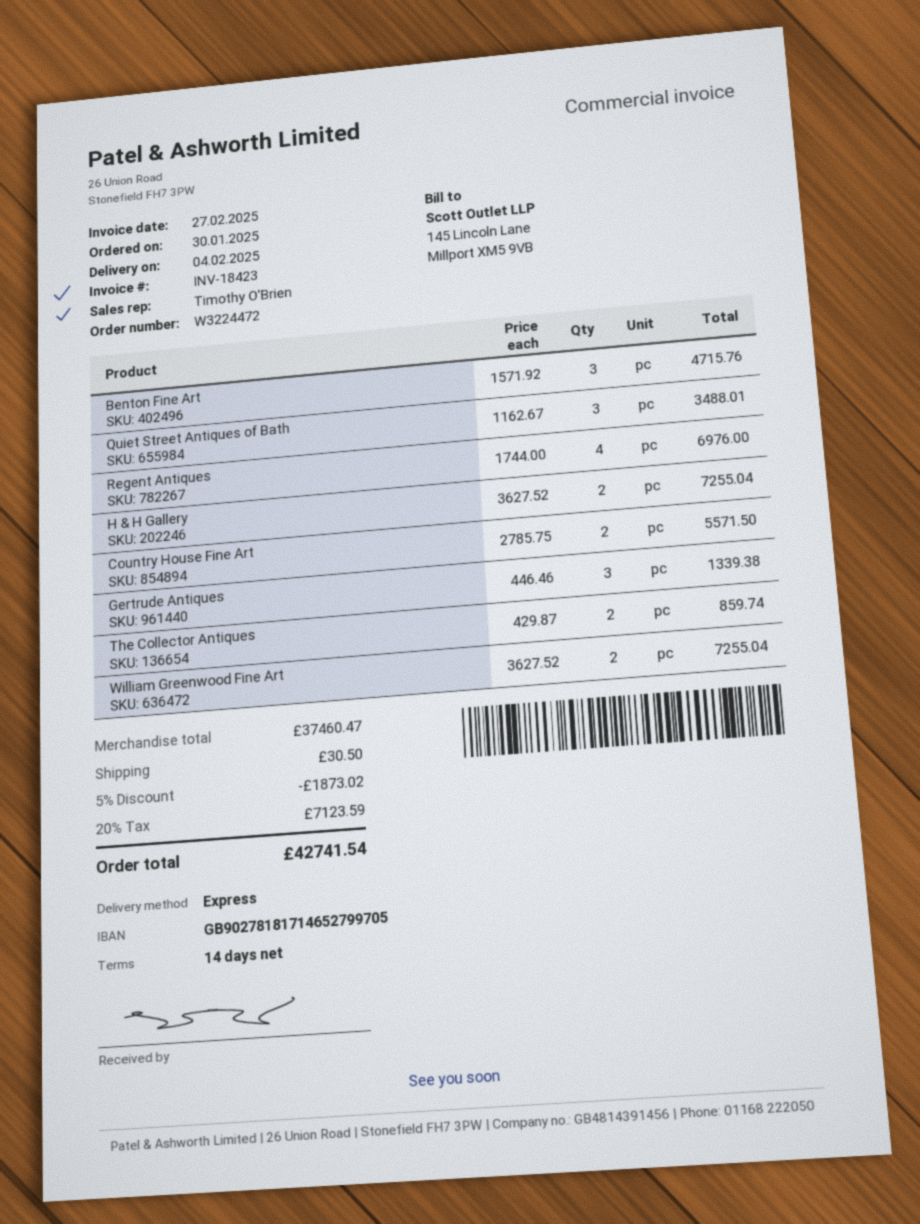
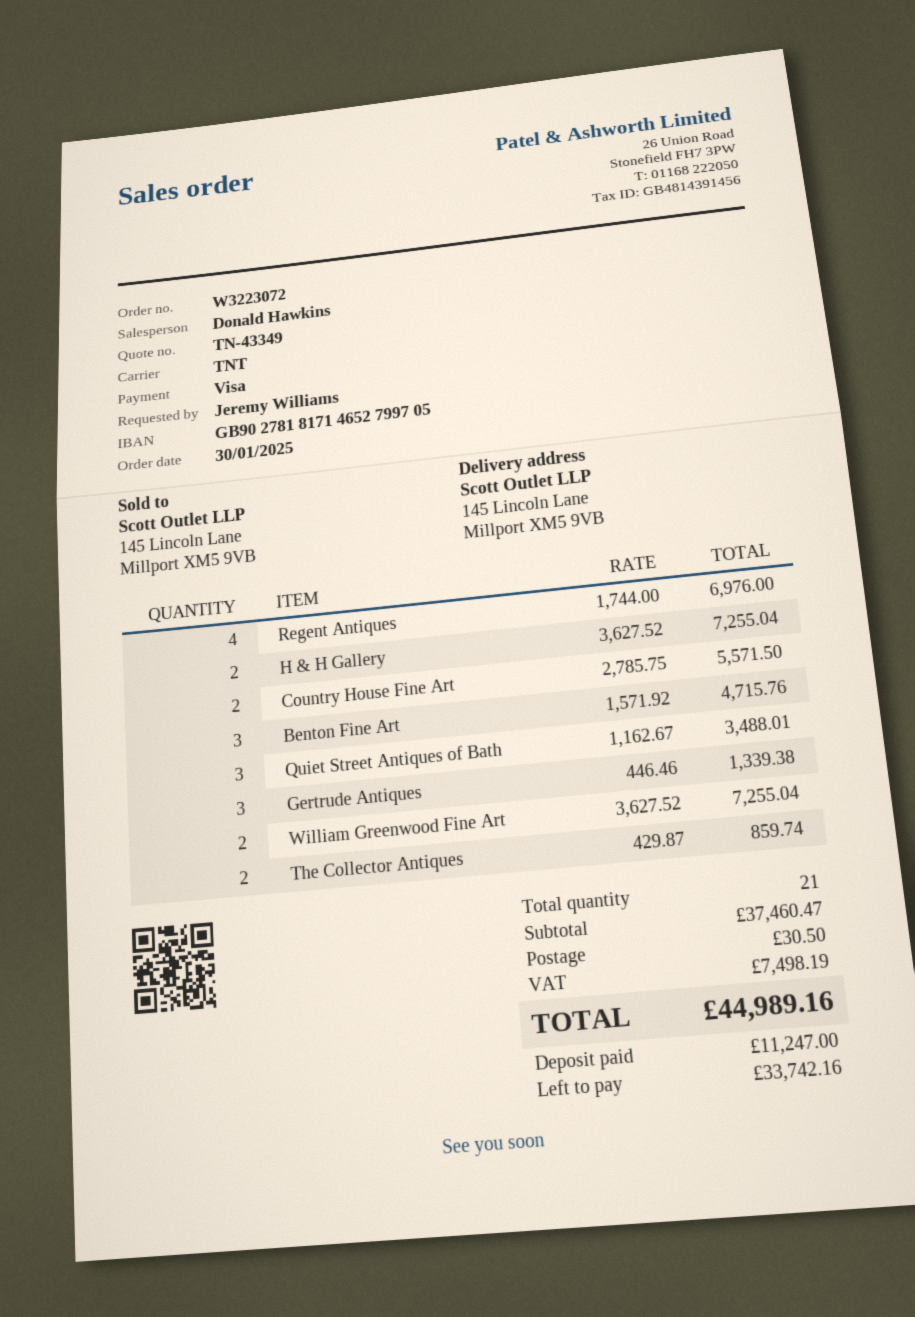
order number: W3224472 -> W3223072
sales rep: Timothy O'Brien -> Donald Hawkins
shipping method: express -> TNT
discount: 5% = 1873.02 -> none
tax: 7123.59 -> 7498.19
total: 42741.54 -> 44989.16

